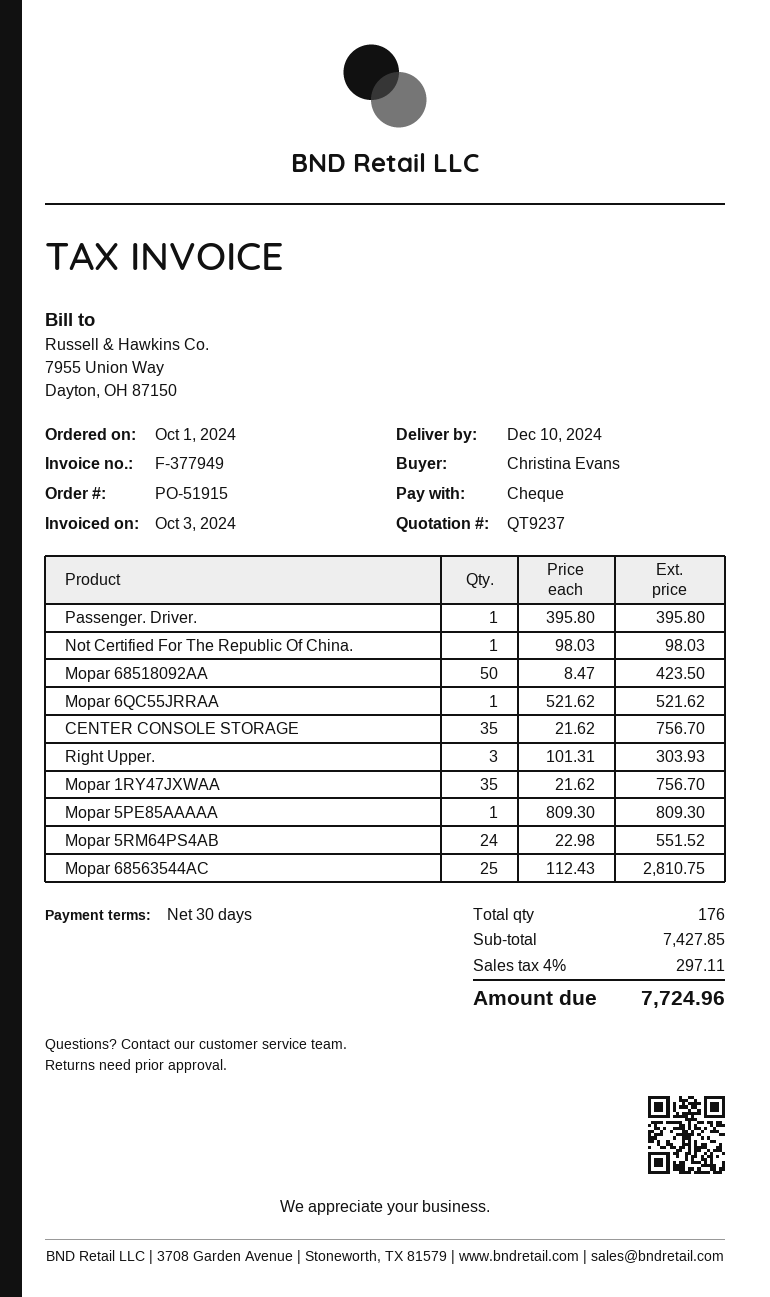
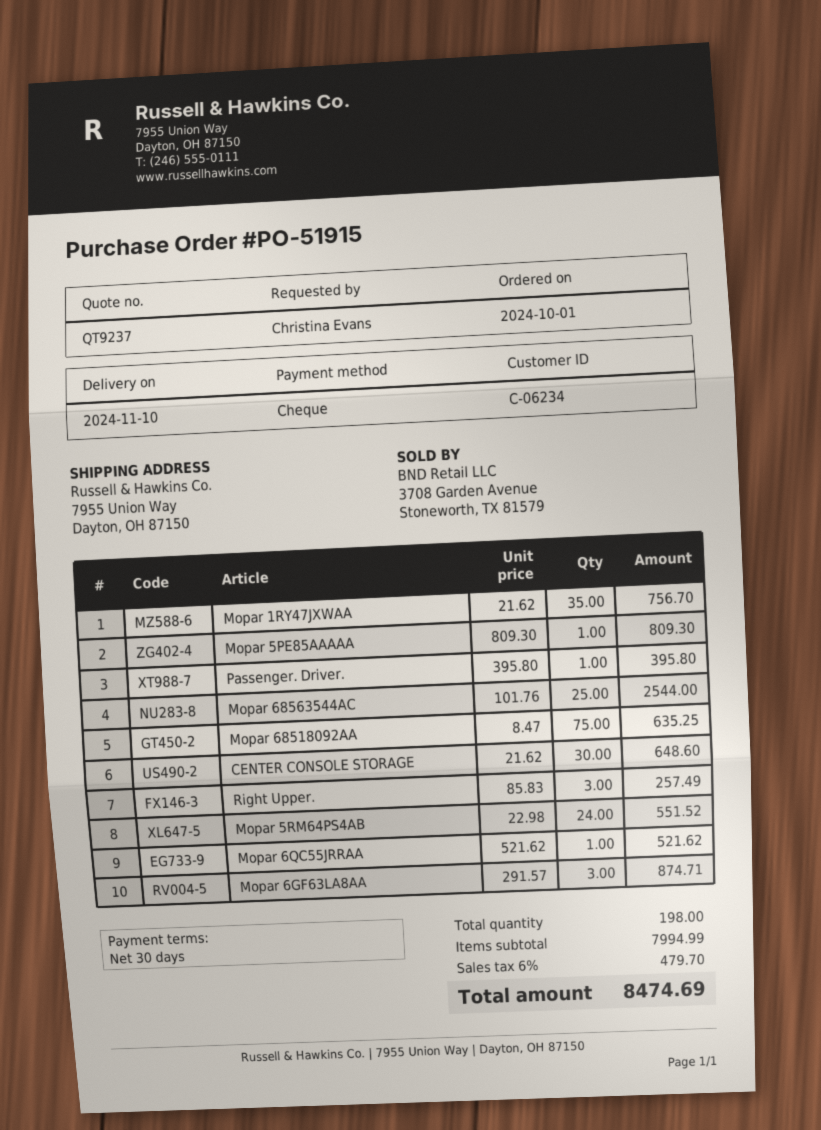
delivery date: 2024-12-10 -> 2024-11-10
Not Certified For The Republic Of China.: 1 x 98.03 = 98.03 -> none
Mopar 68518092AA: 50 x 8.47 = 423.50 -> 75 x 8.47 = 635.25
CENTER CONSOLE STORAGE: 35 x 21.62 = 756.70 -> 30 x 21.62 = 648.60
Right Upper.: 3 x 101.31 = 303.93 -> 3 x 85.83 = 257.49
Mopar 68563544AC: 25 x 112.43 = 2810.75 -> 25 x 101.76 = 2544.00
Mopar 6GF63LA8AA: none -> 3 x 291.57 = 874.71
total quantity: 176 -> 198
subtotal: 7427.85 -> 7994.99
tax: 4% = 297.11 -> 6% = 479.70
total: 7724.96 -> 8474.69

